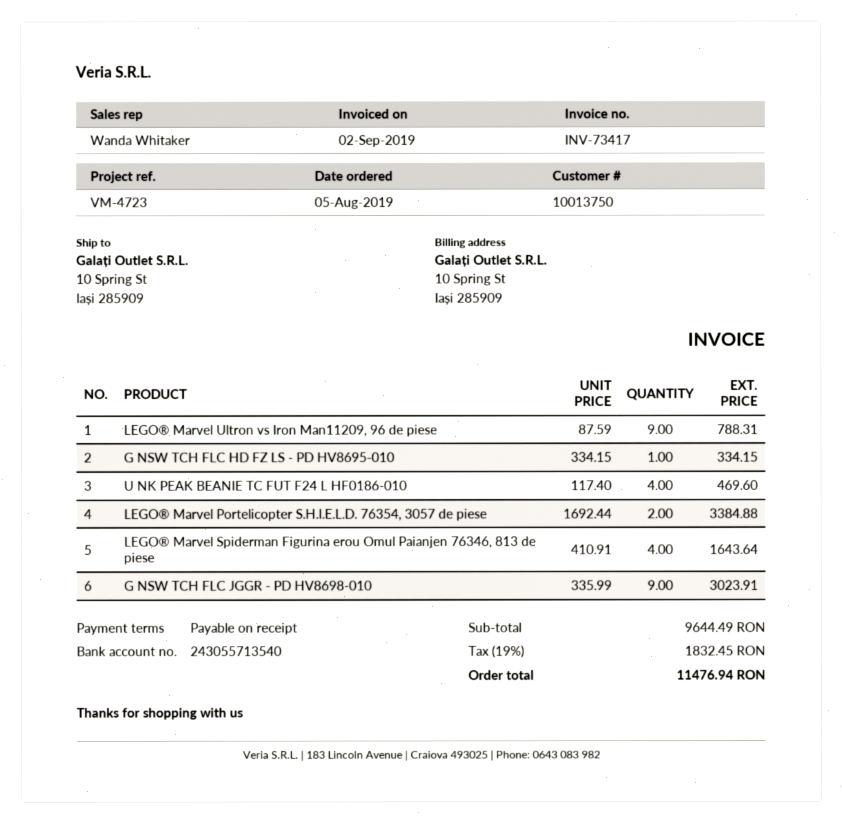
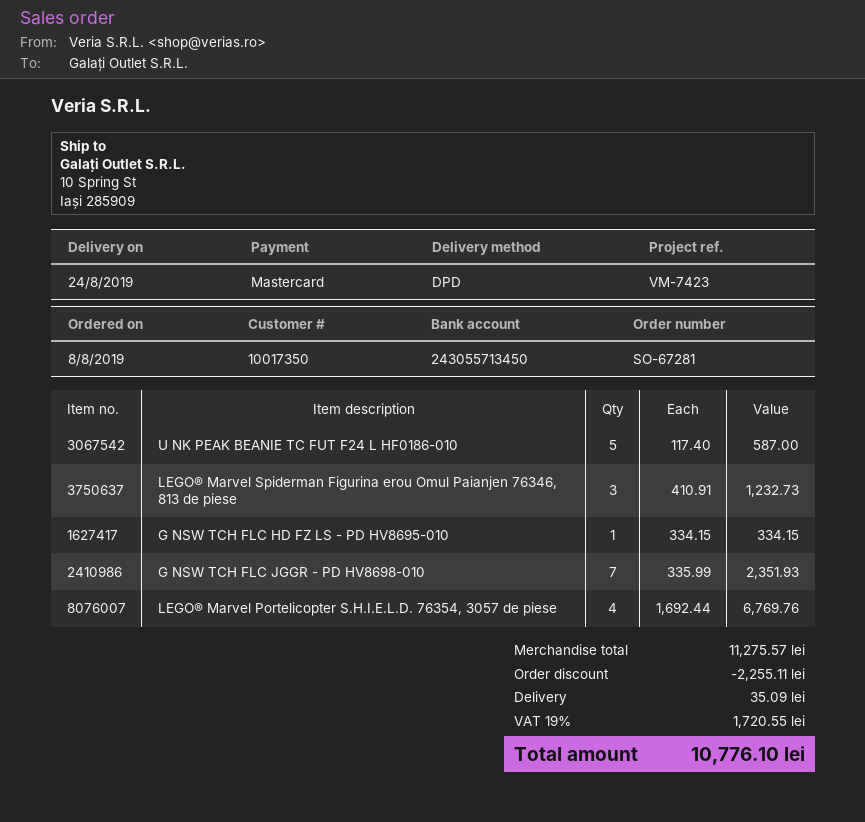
order date: 2019-08-05 -> 2019-08-08
customer number: 10013750 -> 10017350
reference: VM-4723 -> VM-7423
bank account: 243055713540 -> 243055713450
LEGO® Marvel Ultron vs Iron Man11209, 96 de piese: 9 x 87.59 = 788.31 -> none
U NK PEAK BEANIE TC FUT F24 L HF0186-010: 4 x 117.40 = 469.60 -> 5 x 117.40 = 587.00
LEGO® Marvel Portelicopter S.H.I.E.L.D. 76354, 3057 de piese: 2 x 1692.44 = 3384.88 -> 4 x 1692.44 = 6769.76
LEGO® Marvel Spiderman Figurina erou Omul Paianjen 76346, 813 de piese: 4 x 410.91 = 1643.64 -> 3 x 410.91 = 1232.73
G NSW TCH FLC JGGR - PD HV8698-010: 9 x 335.99 = 3023.91 -> 7 x 335.99 = 2351.93
subtotal: 9644.49 -> 11275.57
discount: none -> 2255.11
shipping: none -> 35.09
tax: 19% = 1832.45 -> 19% = 1720.55
total: 11476.94 -> 10776.10

